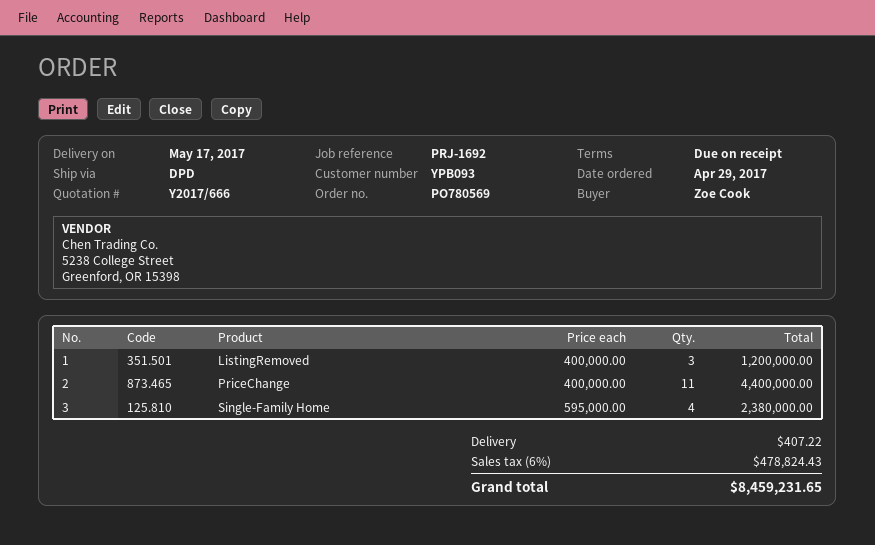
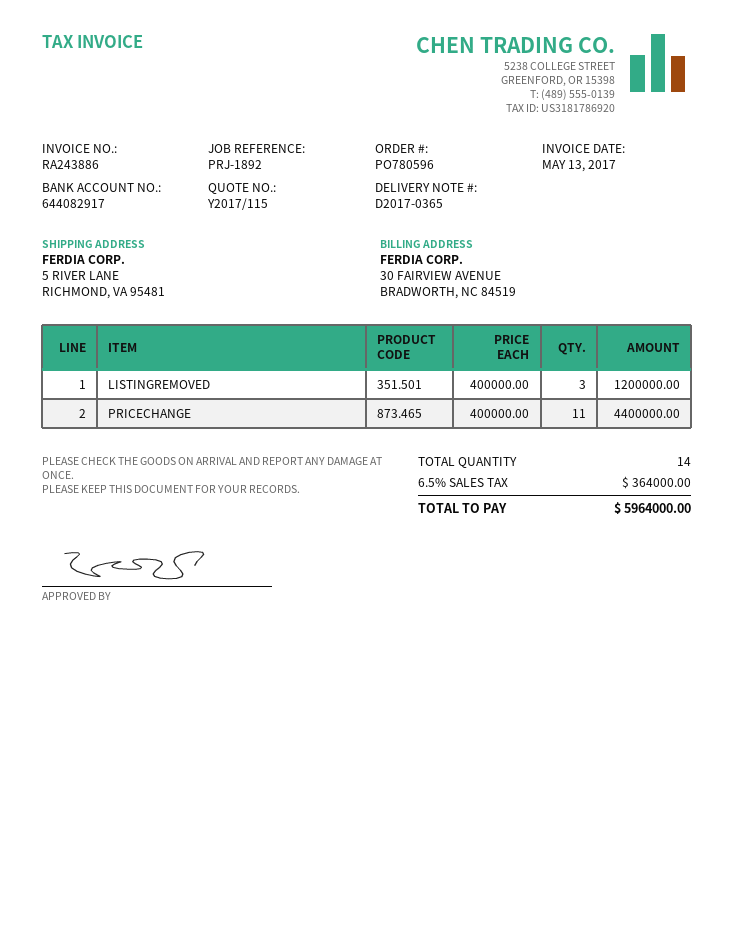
quote number: Y2017/666 -> Y2017/115
order number: PO780569 -> PO780596
reference: PRJ-1692 -> PRJ-1892
Single-Family Home: 4 x 595000.00 = 2380000.00 -> none
shipping: 407.22 -> none
tax: 6% = 478824.43 -> 6.5% = 364000.00
total: 8459231.65 -> 5964000.00

